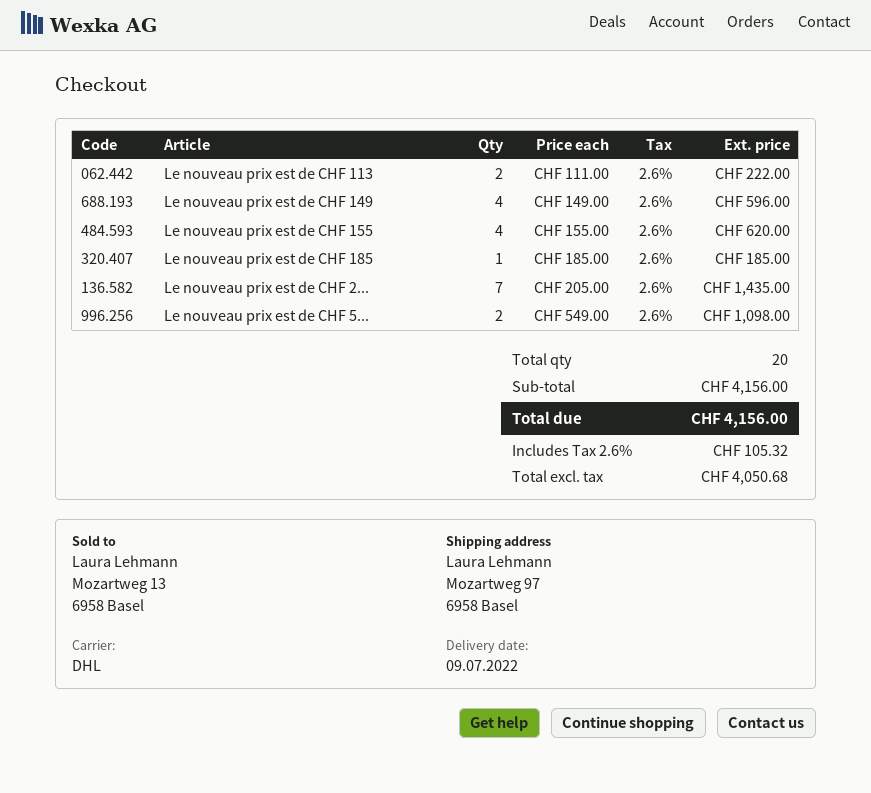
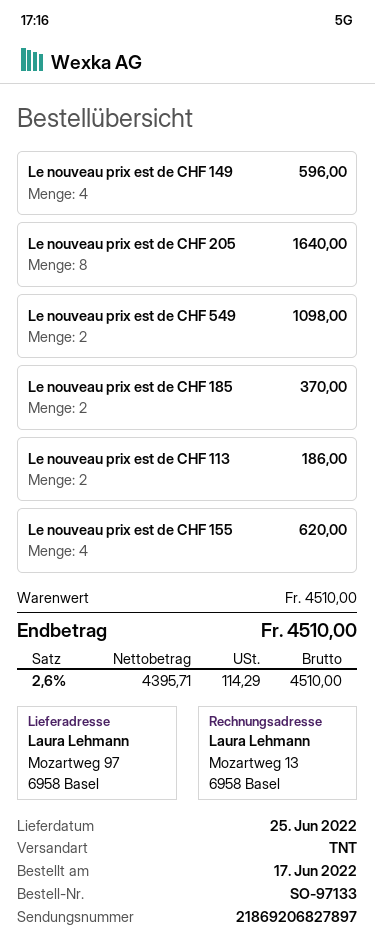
delivery date: 2022-07-09 -> 2022-06-25
shipping method: DHL -> TNT
Le nouveau prix est de CHF 113: 2 for 222.00 -> 2 for 186.00
Le nouveau prix est de CHF 185: 1 for 185.00 -> 2 for 370.00
Le nouveau prix est de CHF 2...: 7 for 1435.00 -> 8 for 1640.00
subtotal: 4156.00 -> 4510.00
net: 4050.68 -> 4395.71
tax: 2.6% = 105.32 -> 2.6% = 114.29
total: 4156.00 -> 4510.00

